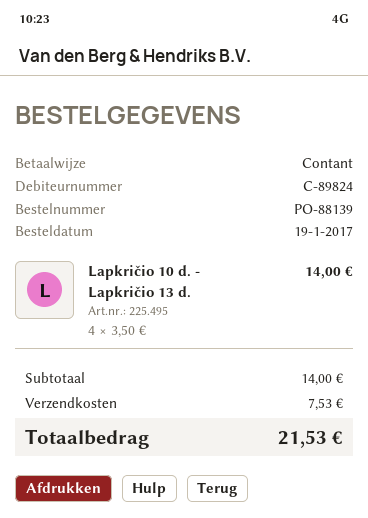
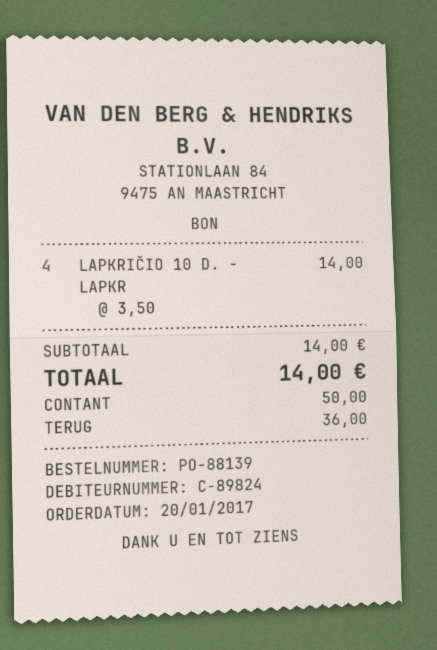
order date: 2017-01-19 -> 2017-01-20
shipping: 7.53 -> none
total: 21.53 -> 14.00

